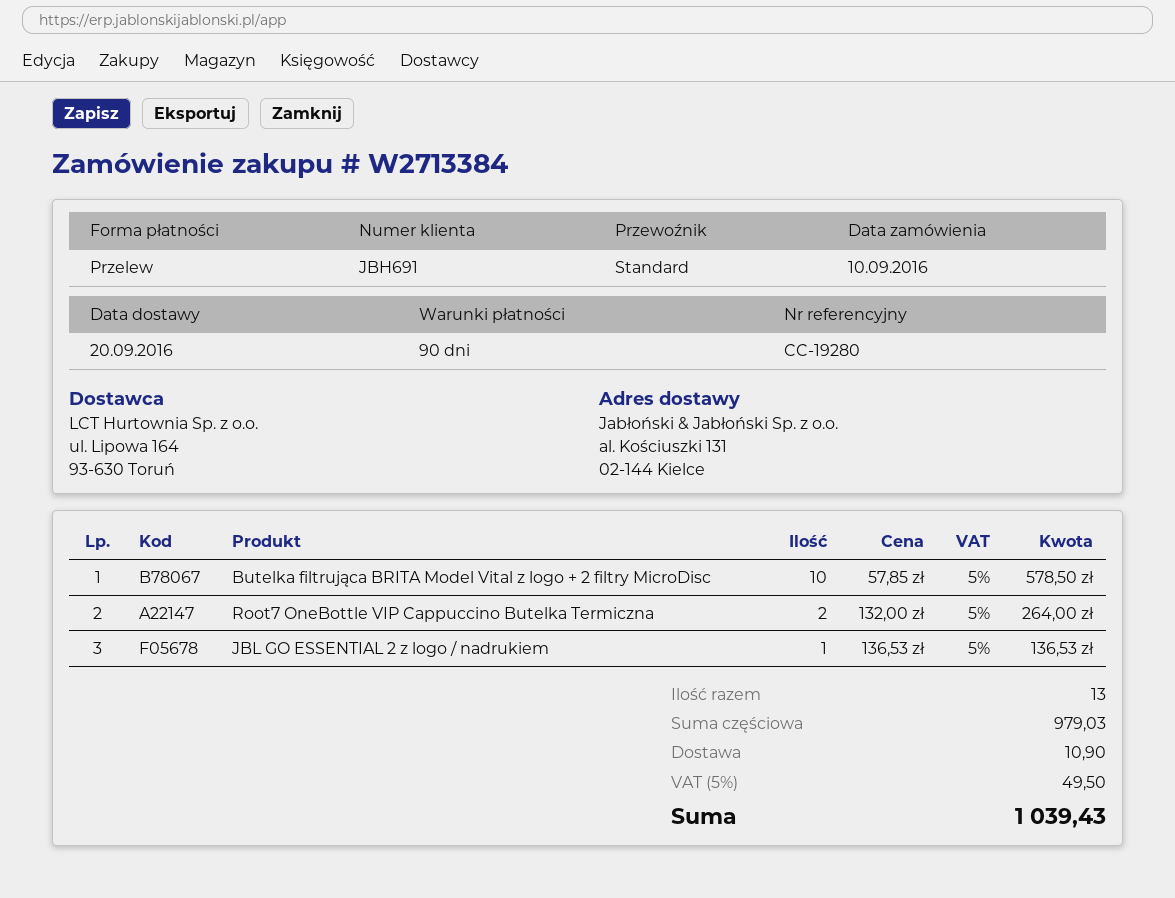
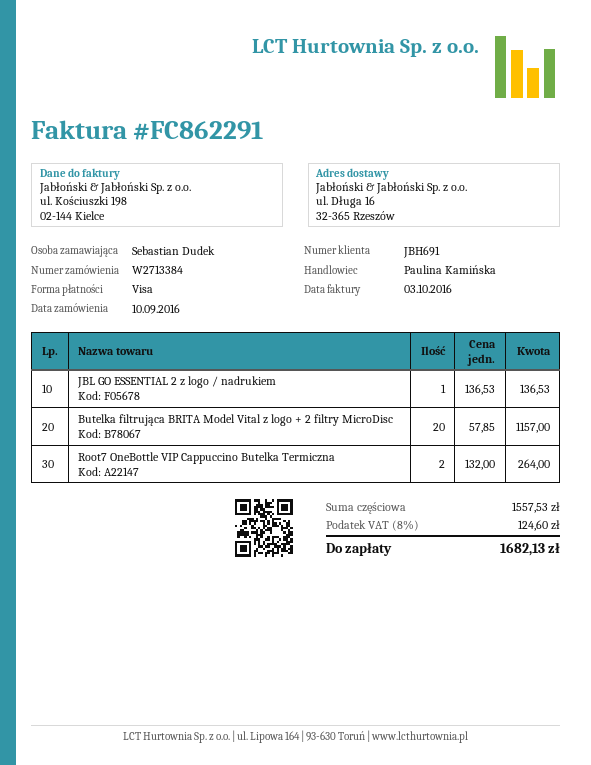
payment method: bank transfer -> Visa
ship to: al. Kościuszki 131, 02-144 Kielce -> ul. Długa 16, 32-365 Rzeszów
Butelka filtrująca BRITA Model Vital z logo + 2 filtry MicroDisc: 10 x 57.85 = 578.50 -> 20 x 57.85 = 1157.00
subtotal: 979.03 -> 1557.53
shipping: 10.90 -> none
tax: 5% = 49.50 -> 8% = 124.60
total: 1039.43 -> 1682.13

